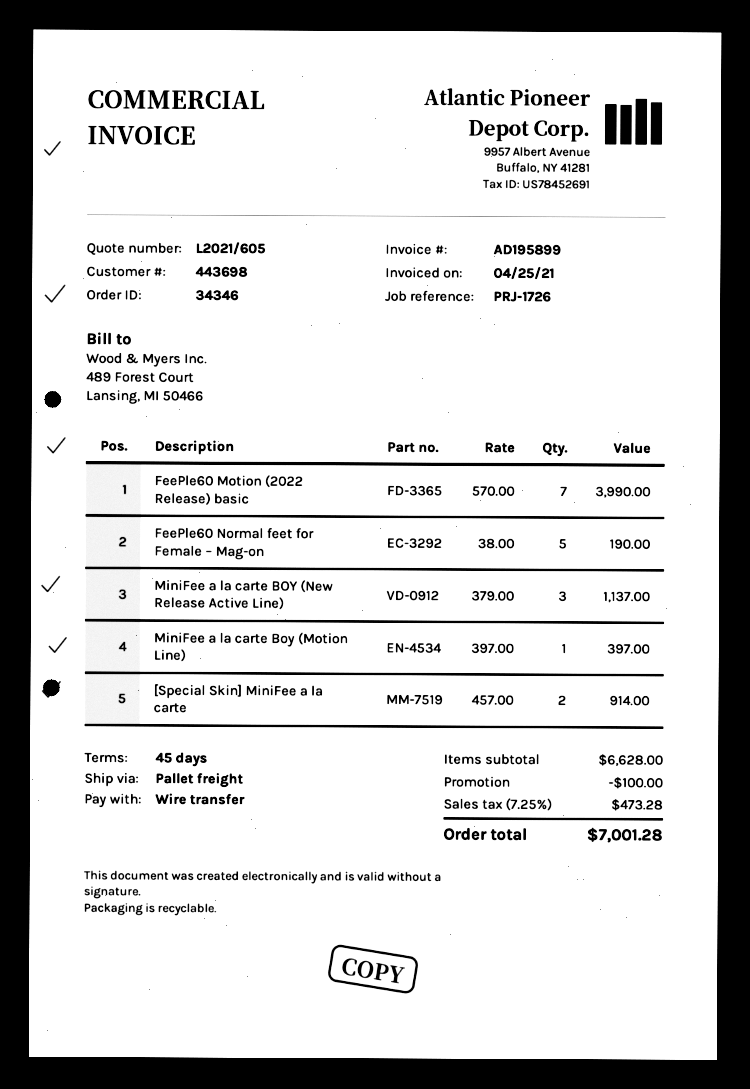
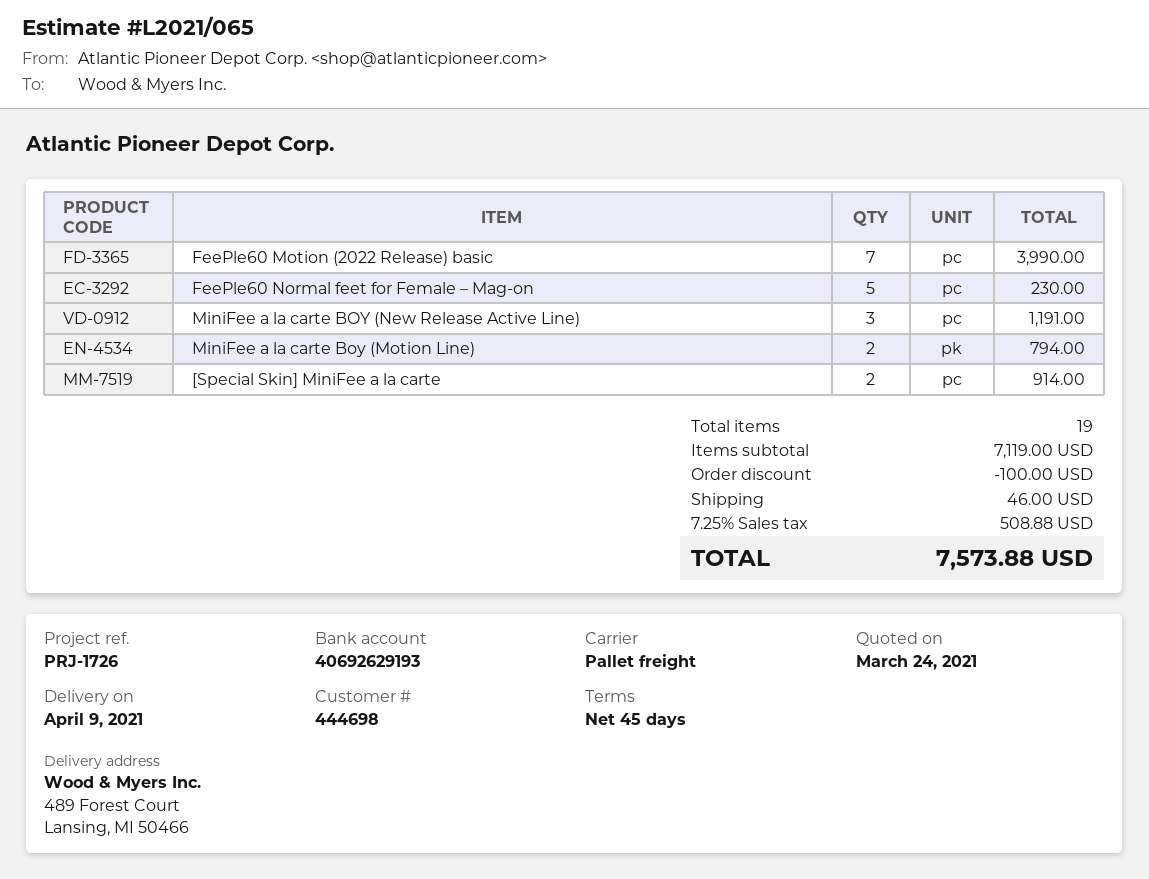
quote number: L2021/605 -> L2021/065
customer number: 443698 -> 444698
FeePle60 Normal feet for Female – Mag-on: 5 for 190.00 -> 5 for 230.00
MiniFee a la carte BOY (New Release Active Line): 3 for 1137.00 -> 3 for 1191.00
MiniFee a la carte Boy (Motion Line): 1 for 397.00 -> 2 for 794.00
subtotal: 6628.00 -> 7119.00
shipping: none -> 46.00
tax: 7.25% = 473.28 -> 7.25% = 508.88
total: 7001.28 -> 7573.88

